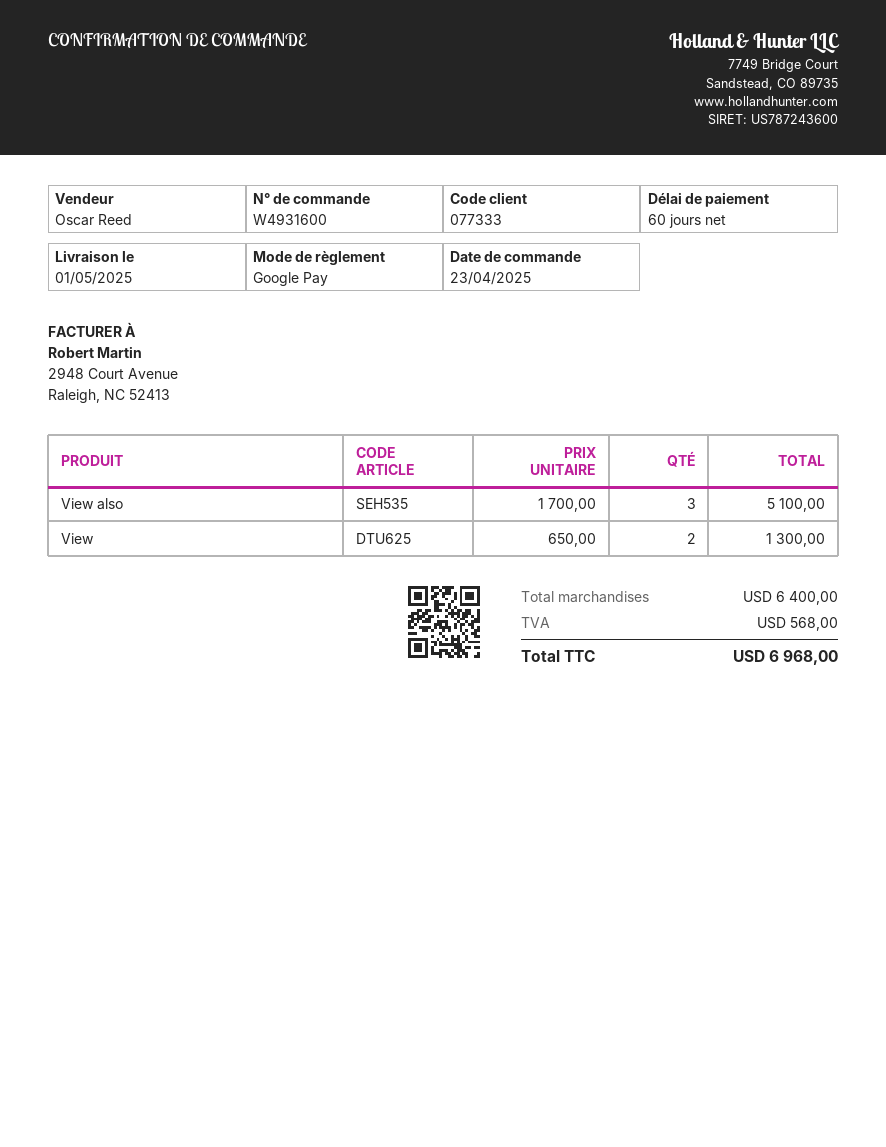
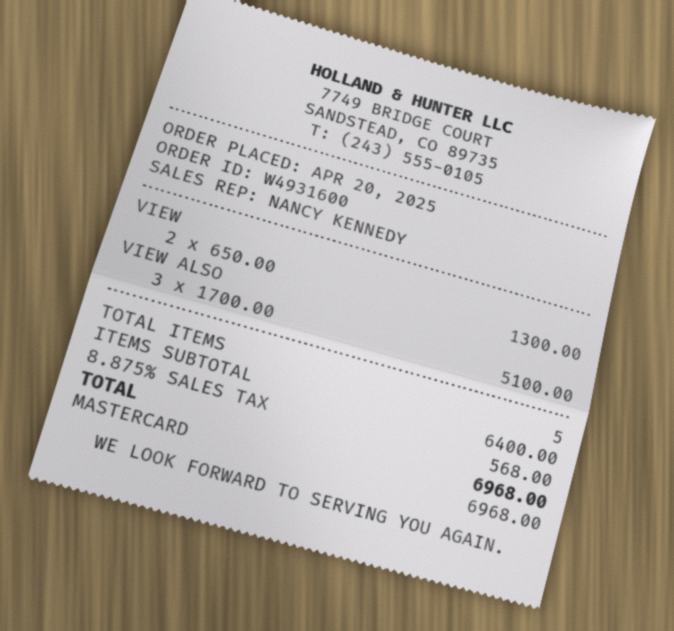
order date: 2025-04-23 -> 2025-04-20
sales rep: Oscar Reed -> NANCY KENNEDY
payment method: Google Pay -> Mastercard

